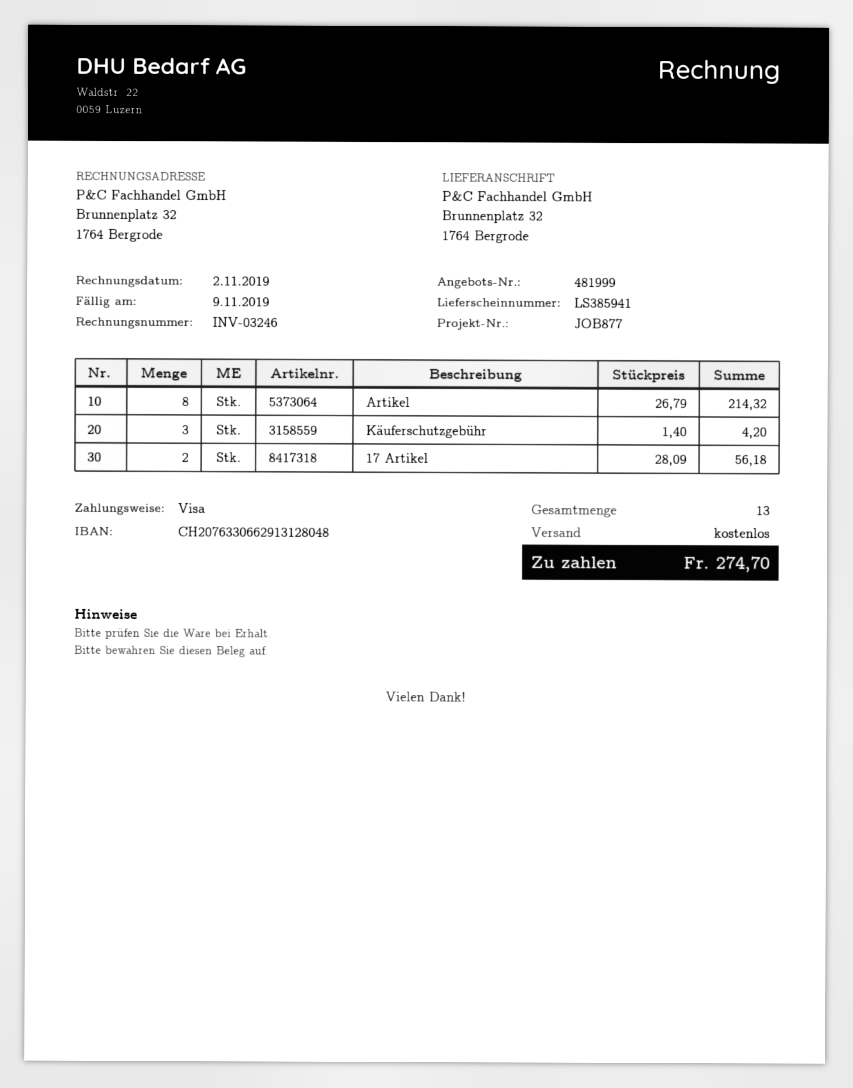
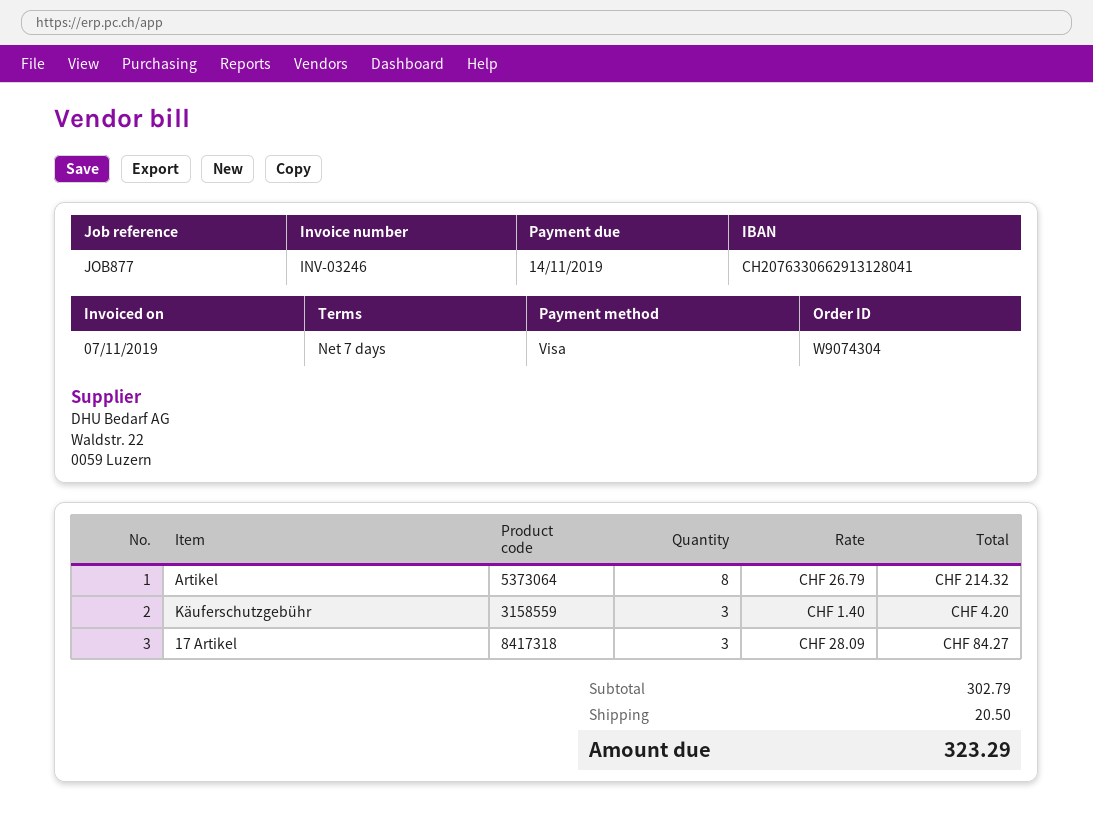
invoice date: 2019-11-02 -> 2019-11-07
due date: 2019-11-09 -> 2019-11-14
bank account: CH2076330662913128048 -> CH2076330662913128041
17 Artikel: 2 x 28.09 = 56.18 -> 3 x 28.09 = 84.27
shipping: 0.00 -> 20.50
total: 274.70 -> 323.29

